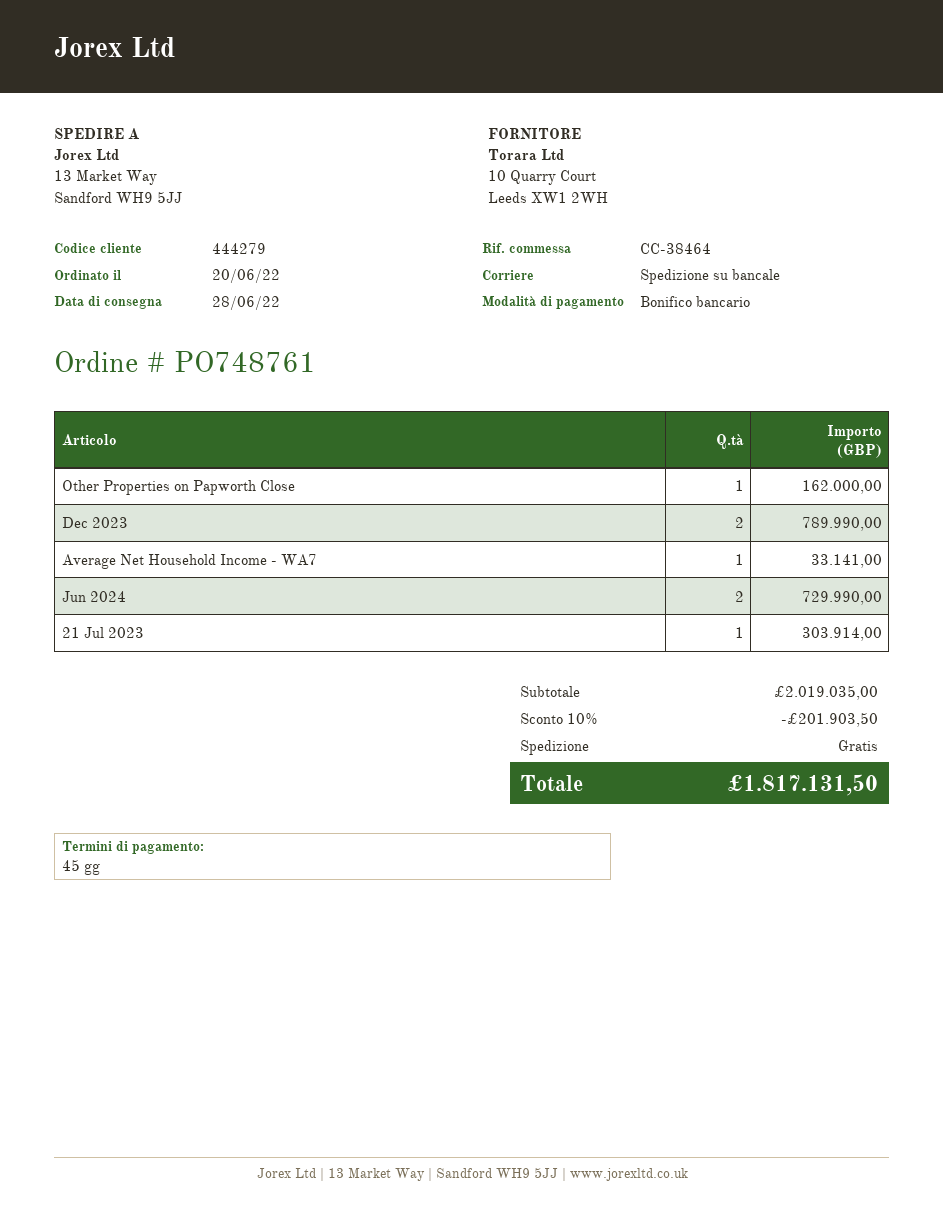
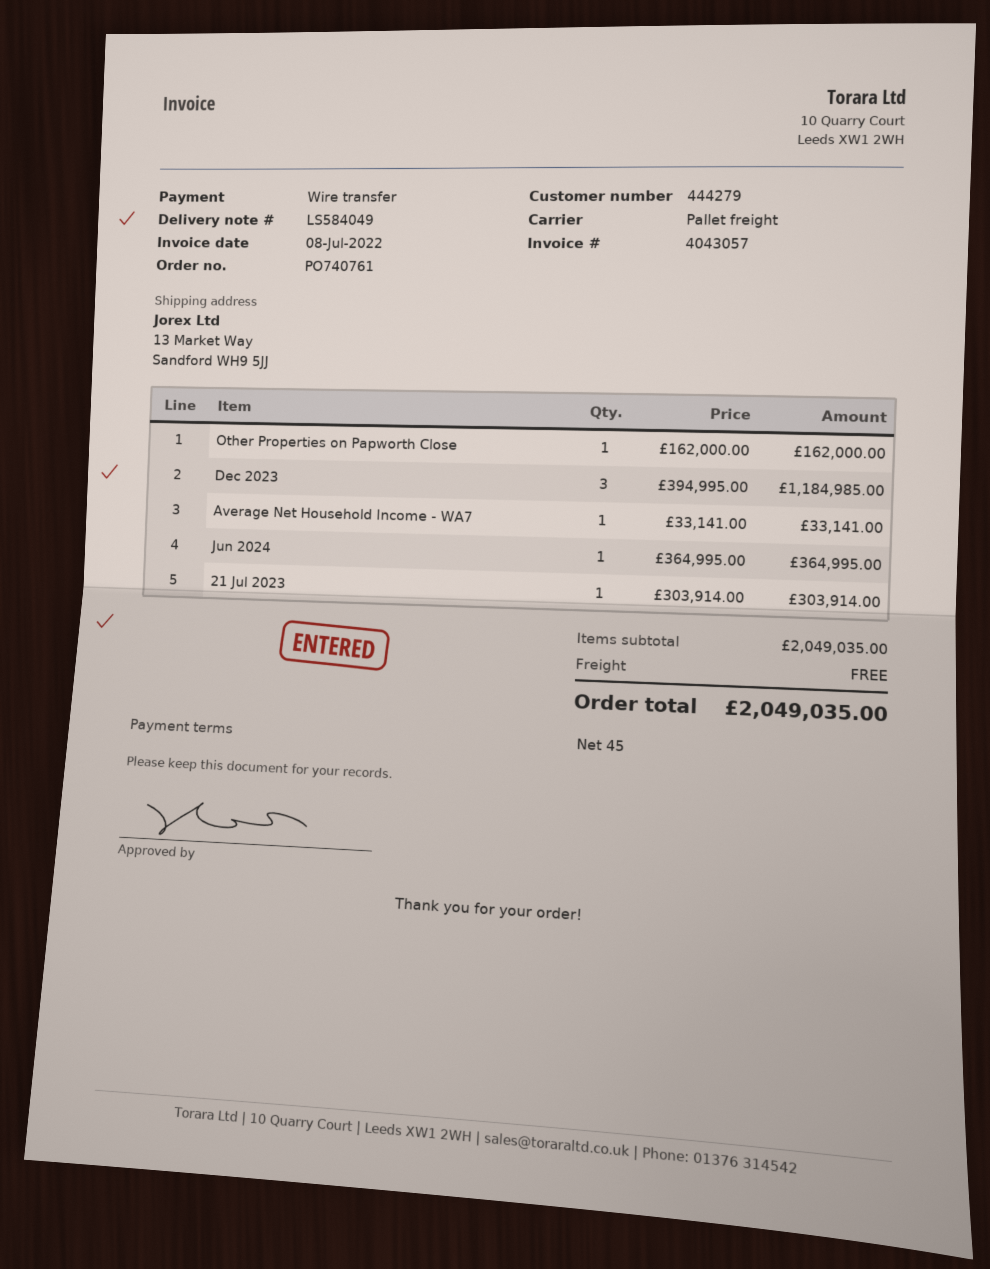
order number: PO748761 -> PO740761
Dec 2023: 2 for 789990.00 -> 3 for 1184985.00
Jun 2024: 2 for 729990.00 -> 1 for 364995.00
subtotal: 2019035.00 -> 2049035.00
discount: 10% = 201903.50 -> none
total: 1817131.50 -> 2049035.00

